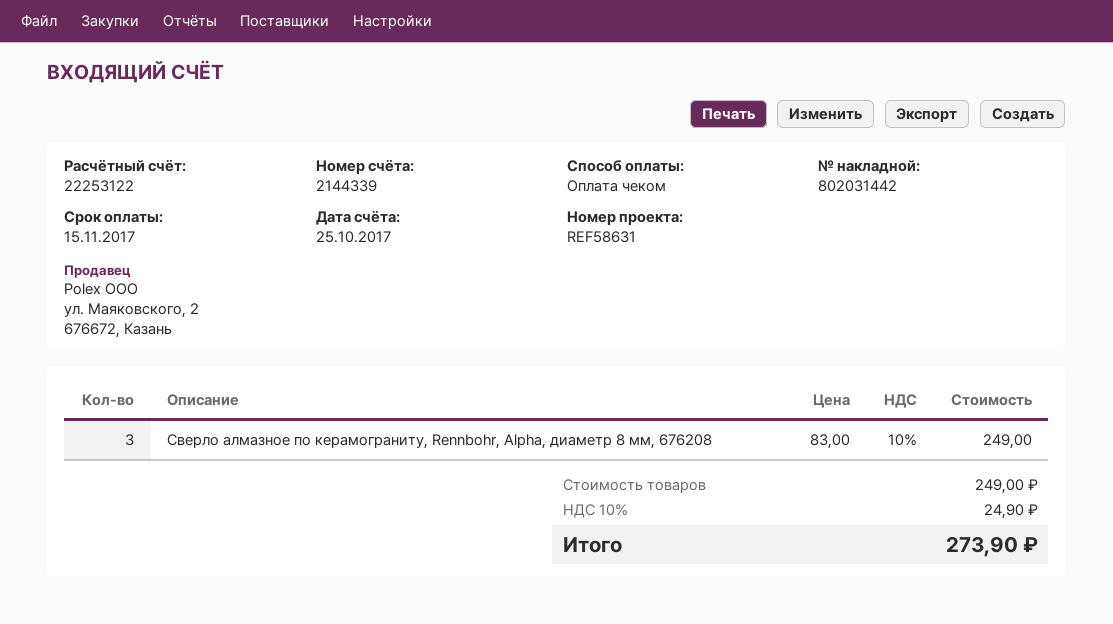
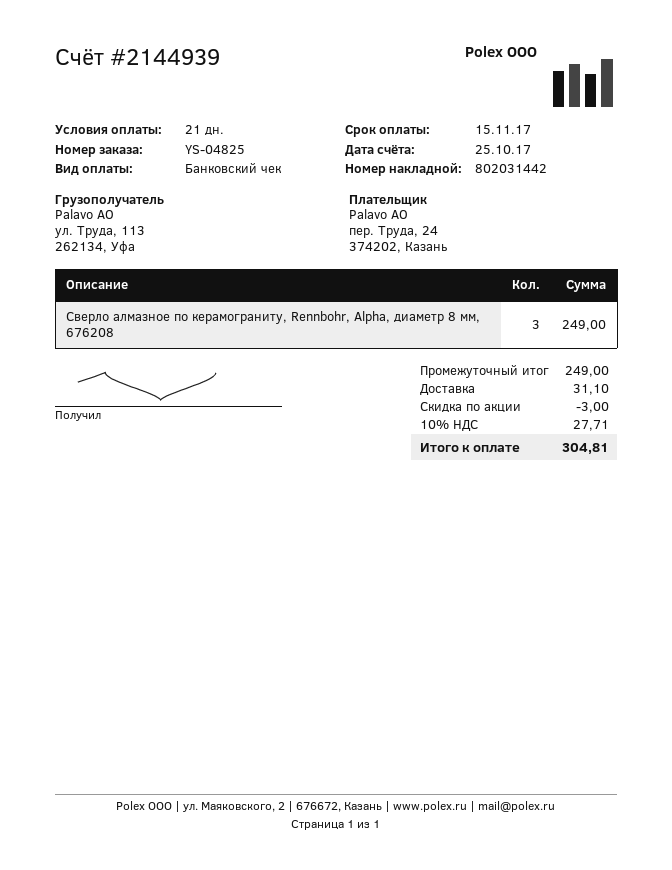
invoice number: 2144339 -> 2144939
discount: none -> 3.00
shipping: none -> 31.10
tax: 10% = 24.90 -> 10% = 27.71
total: 273.90 -> 304.81

